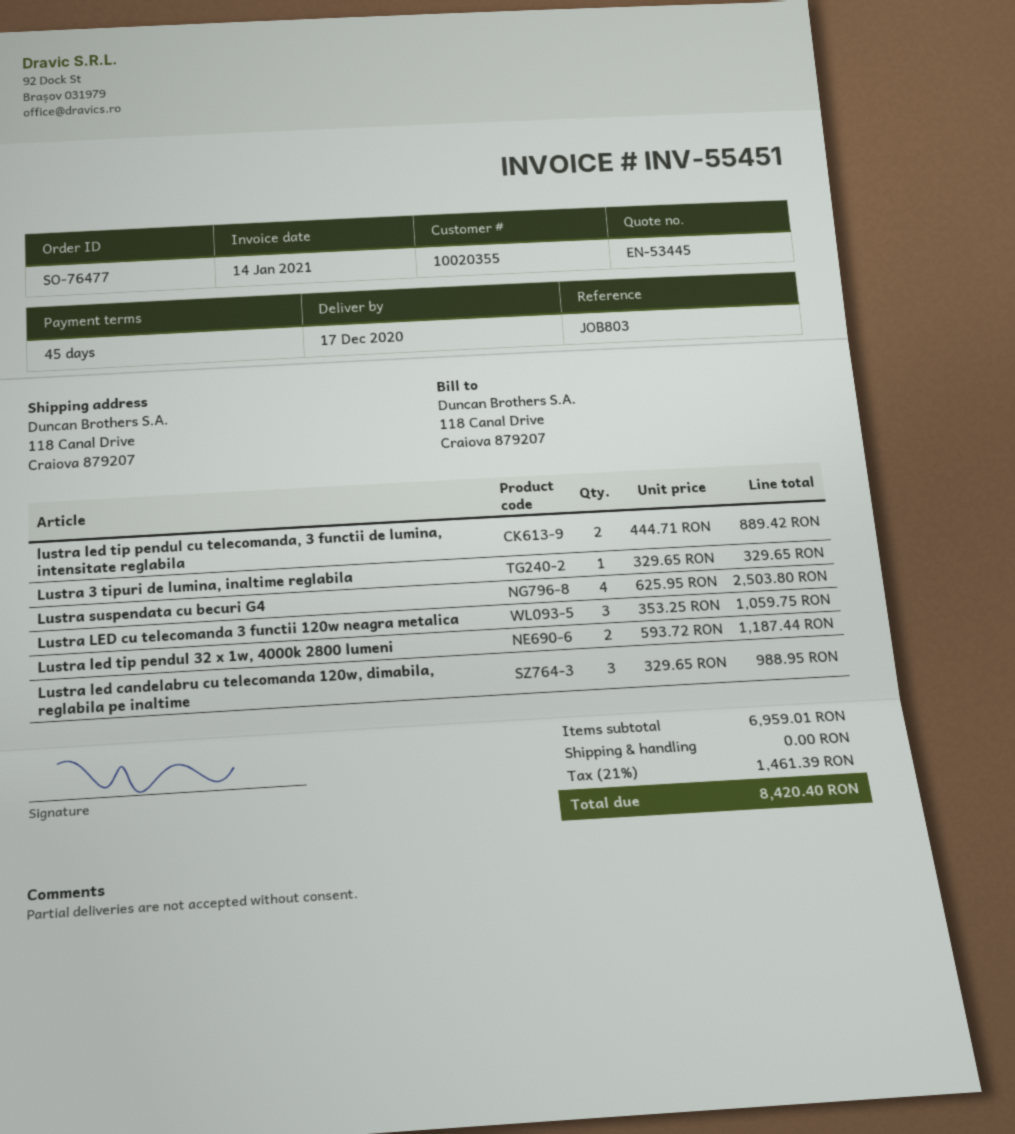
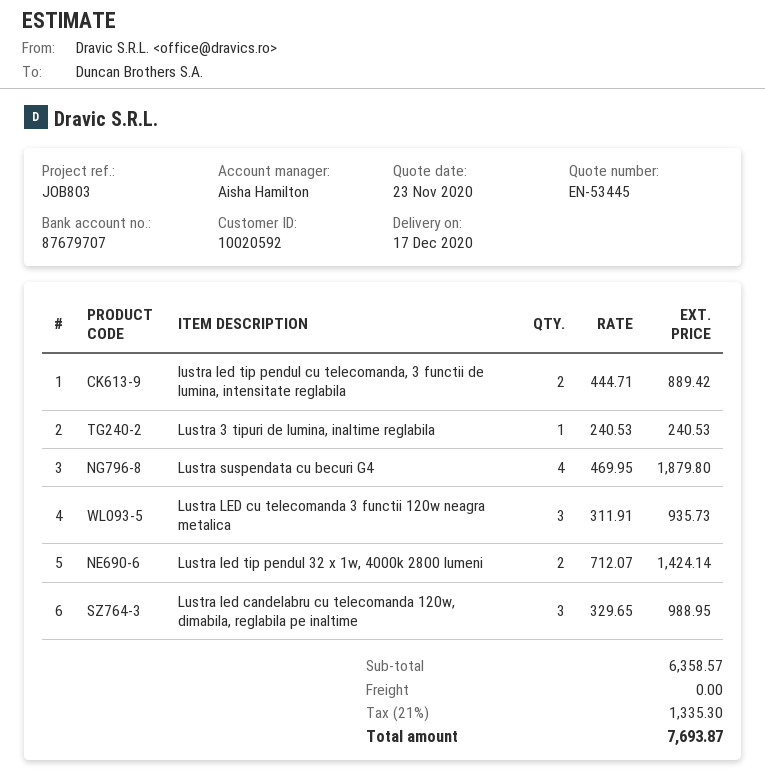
customer number: 10020355 -> 10020592
Lustra 3 tipuri de lumina, inaltime reglabila: 1 x 329.65 = 329.65 -> 1 x 240.53 = 240.53
Lustra suspendata cu becuri G4: 4 x 625.95 = 2503.80 -> 4 x 469.95 = 1879.80
Lustra LED cu telecomanda 3 functii 120w neagra metalica: 3 x 353.25 = 1059.75 -> 3 x 311.91 = 935.73
Lustra led tip pendul 32 x 1w, 4000k 2800 lumeni: 2 x 593.72 = 1187.44 -> 2 x 712.07 = 1424.14
subtotal: 6959.01 -> 6358.57
tax: 21% = 1461.39 -> 21% = 1335.30
total: 8420.40 -> 7693.87

